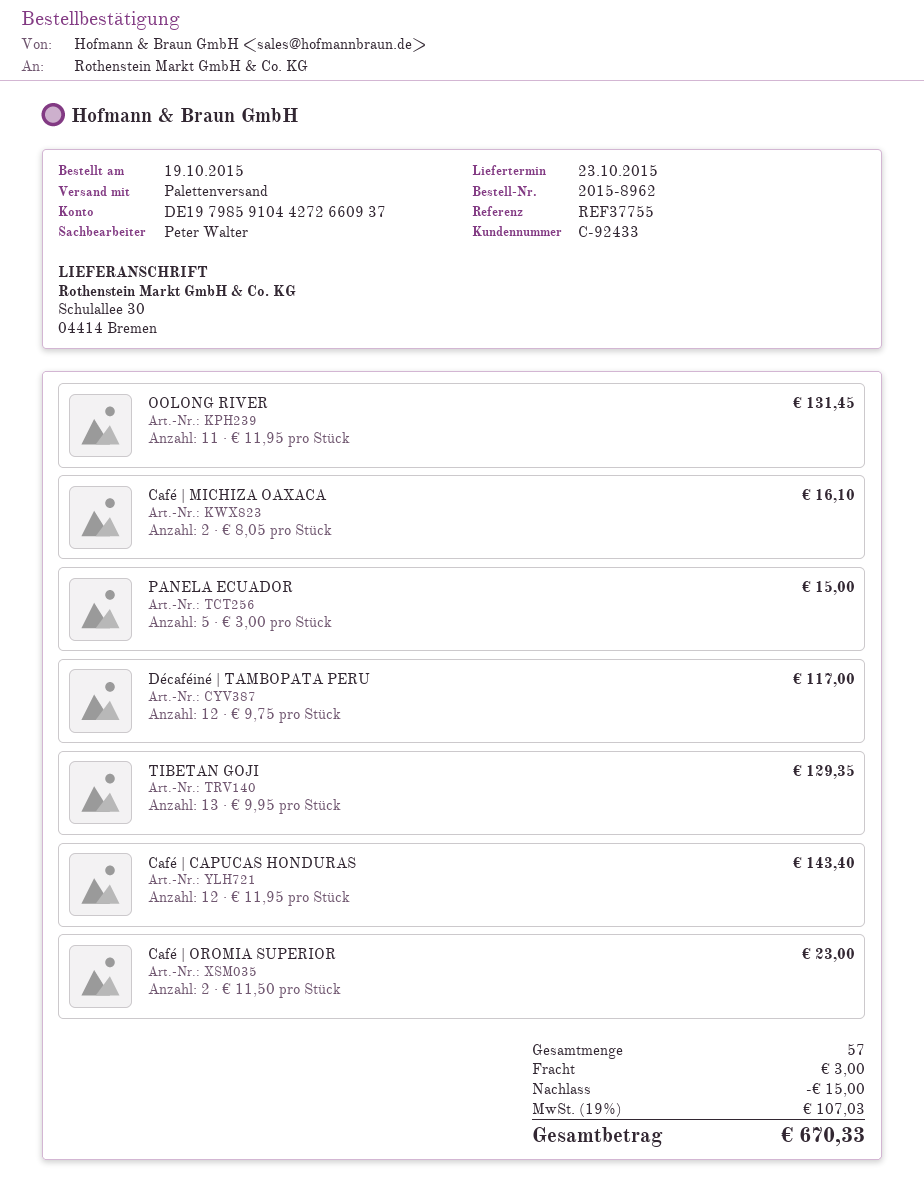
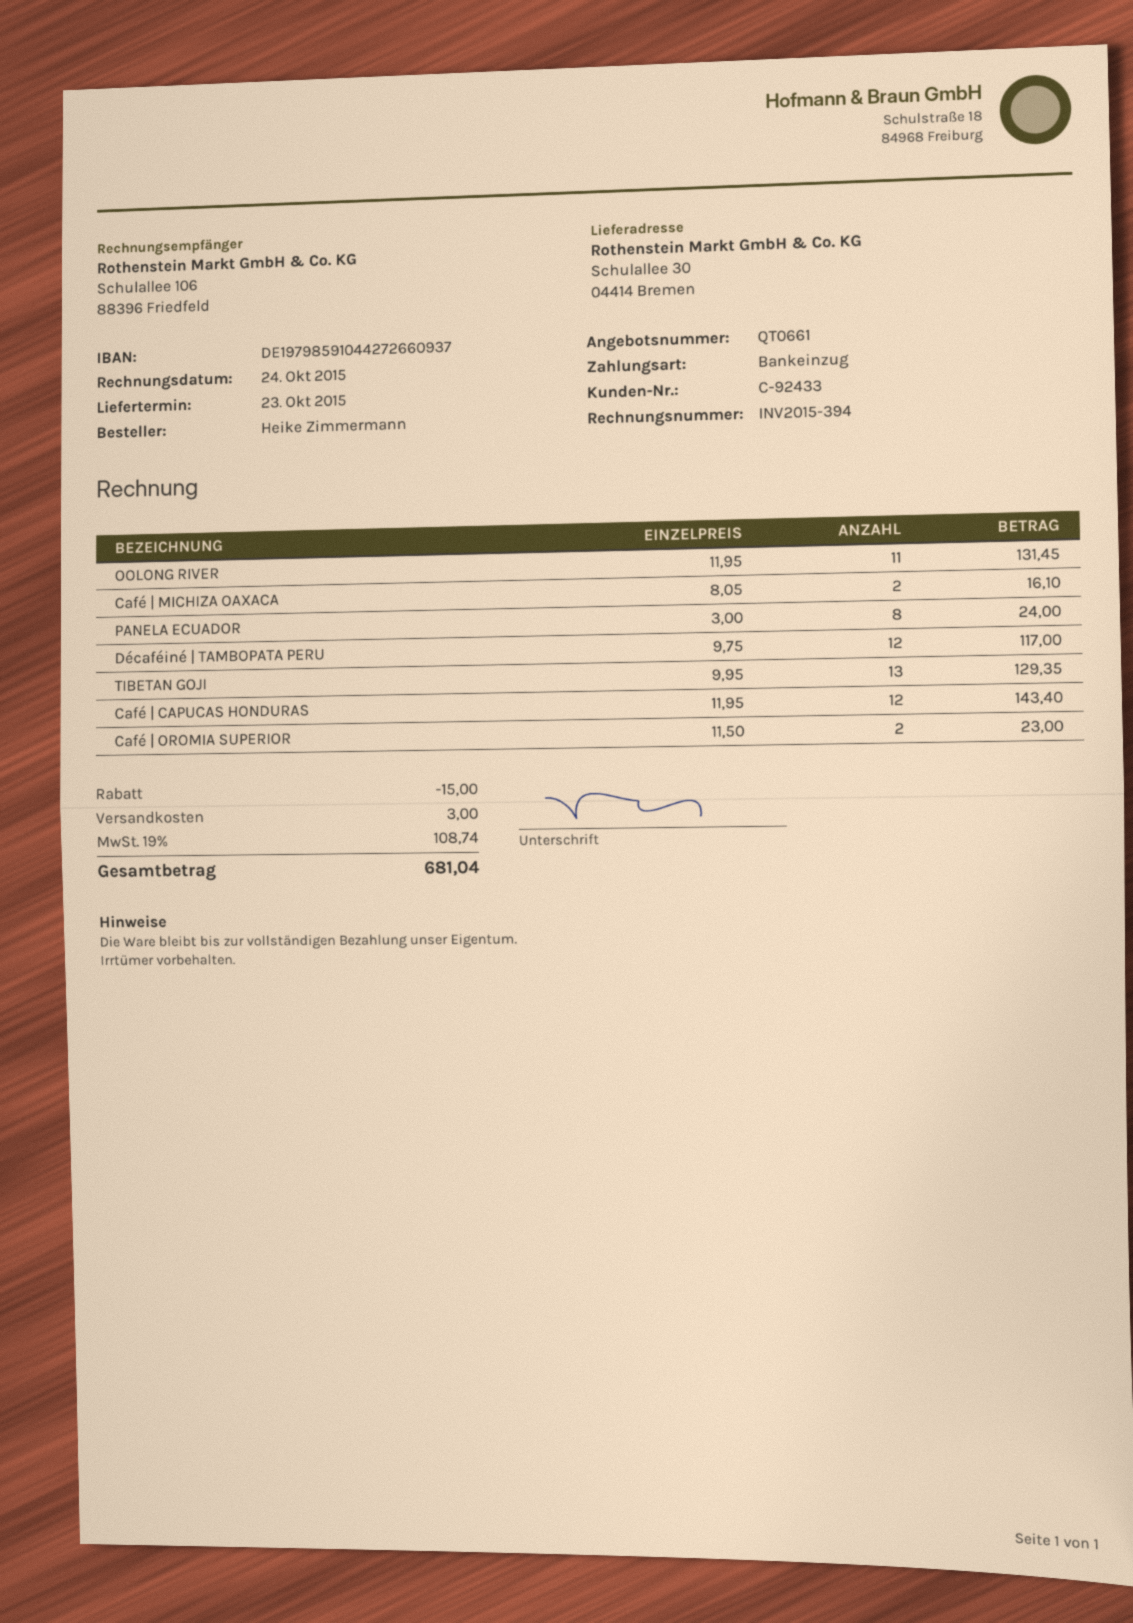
PANELA ECUADOR: 5 x 3.00 = 15.00 -> 8 x 3.00 = 24.00
tax: 19% = 107.03 -> 19% = 108.74
total: 670.33 -> 681.04

